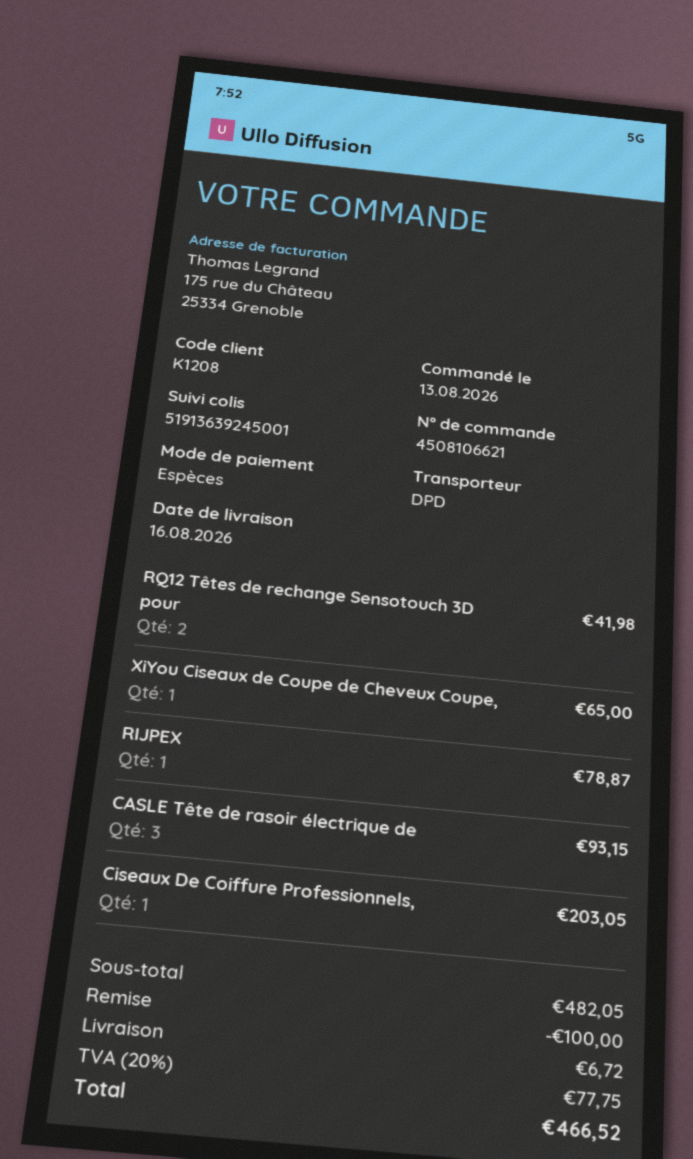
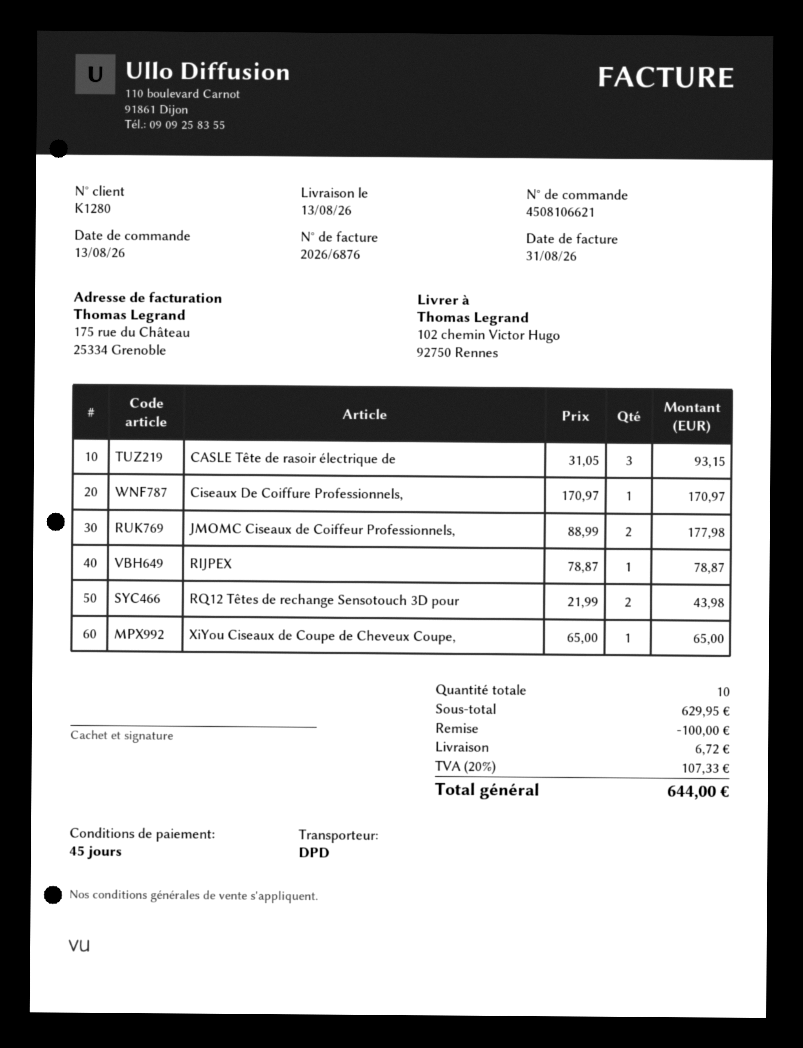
delivery date: 2026-08-16 -> 2026-08-13
customer number: K1208 -> K1280
RQ12 Têtes de rechange Sensotouch 3D pour: 2 for 41.98 -> 2 for 43.98
Ciseaux De Coiffure Professionnels,: 1 for 203.05 -> 1 for 170.97
JMOMC Ciseaux de Coiffeur Professionnels,: none -> 2 for 177.98
subtotal: 482.05 -> 629.95
tax: 20% = 77.75 -> 20% = 107.33
total: 466.52 -> 644.00

